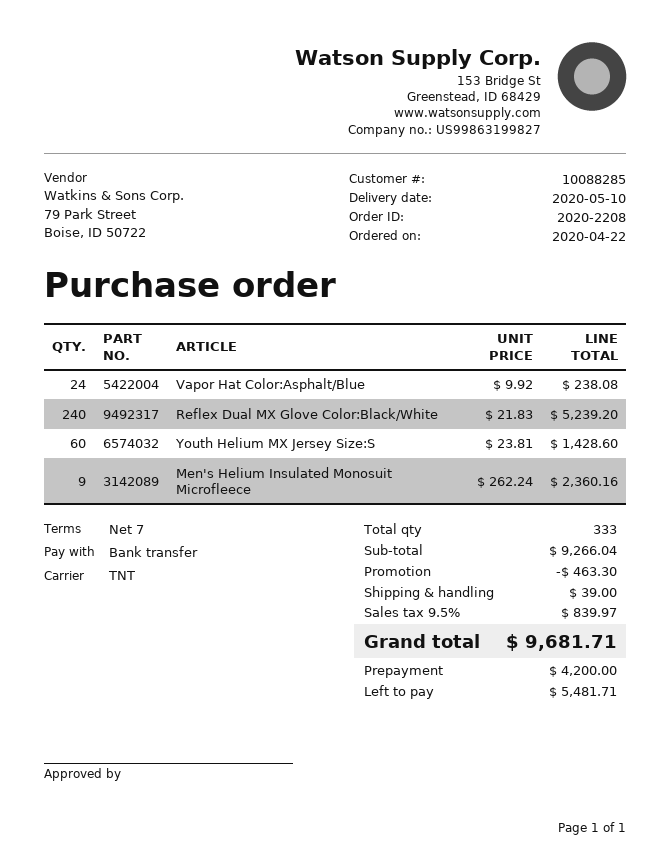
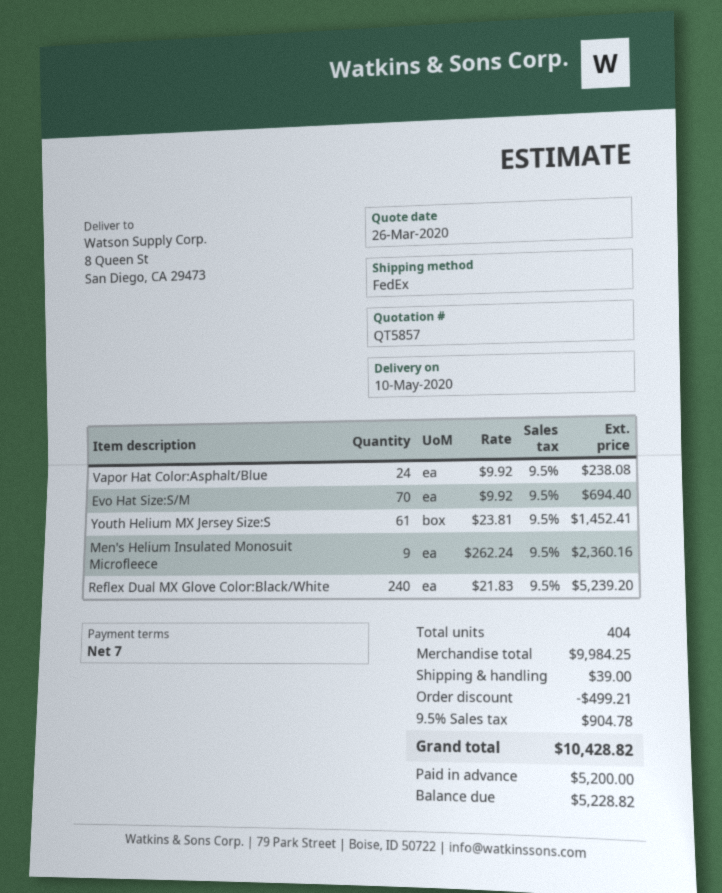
shipping method: TNT -> FedEx
Youth Helium MX Jersey Size:S: 60 x 23.81 = 1428.60 -> 61 x 23.81 = 1452.41
Evo Hat Size:S/M: none -> 70 x 9.92 = 694.40
total quantity: 333 -> 404
subtotal: 9266.04 -> 9984.25
discount: 463.30 -> 499.21
tax: 9.5% = 839.97 -> 9.5% = 904.78
total: 9681.71 -> 10428.82
deposit: 4200.00 -> 5200.00
balance: 5481.71 -> 5228.82

